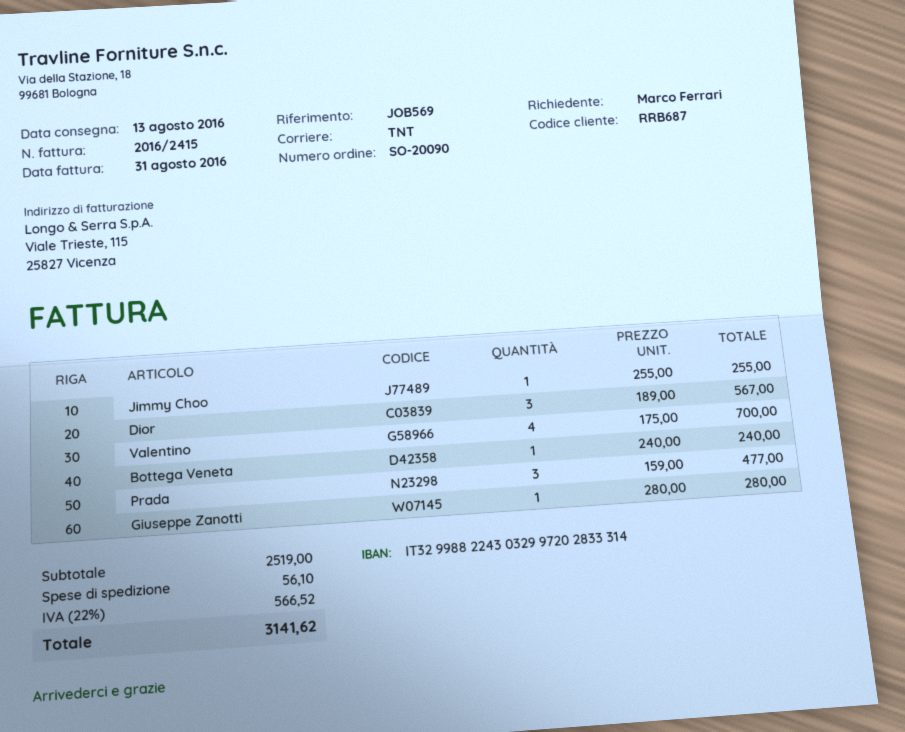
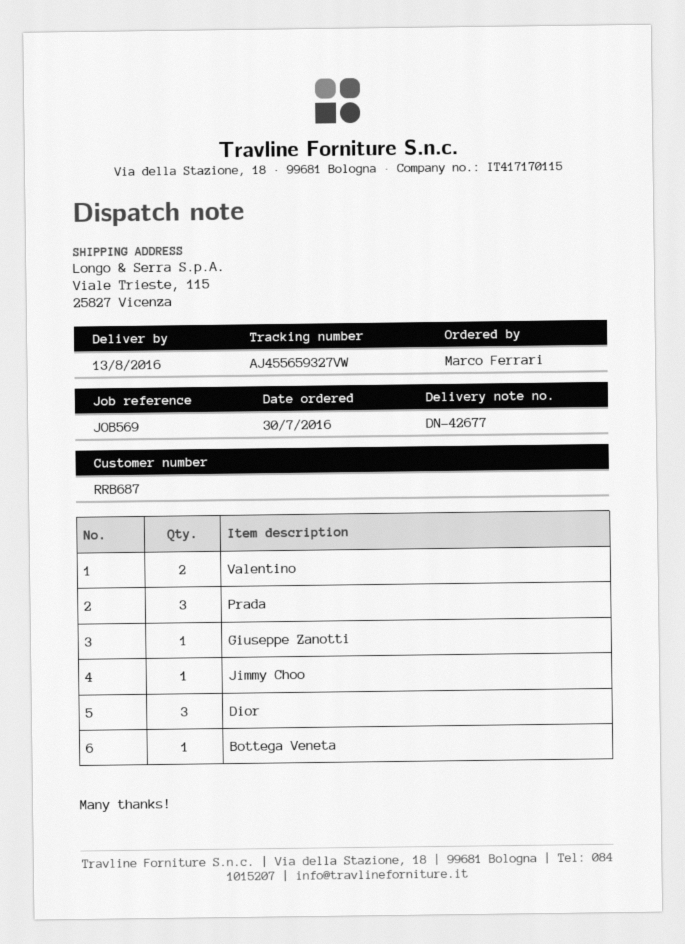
Valentino: 4 -> 2

